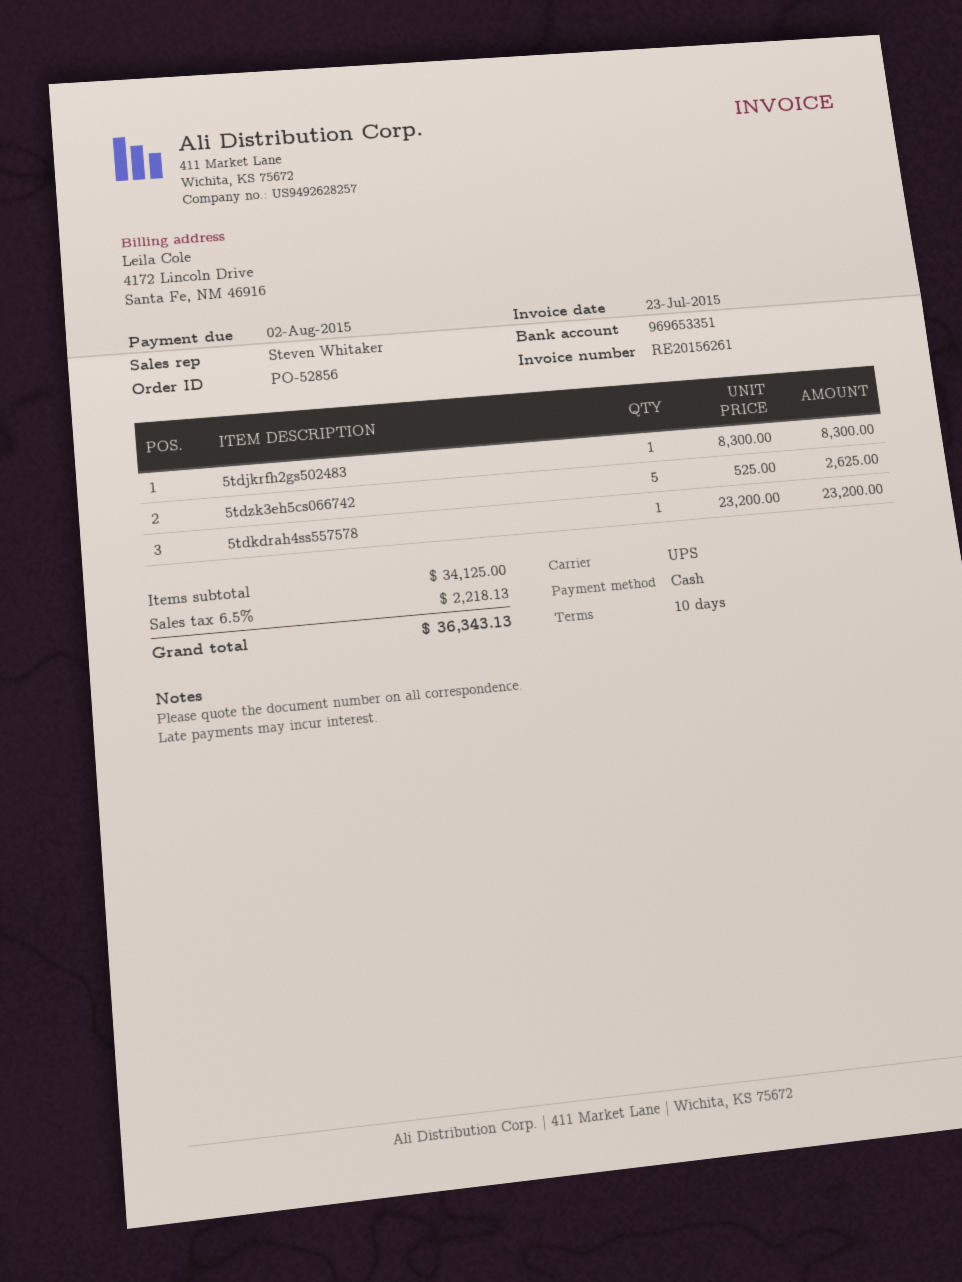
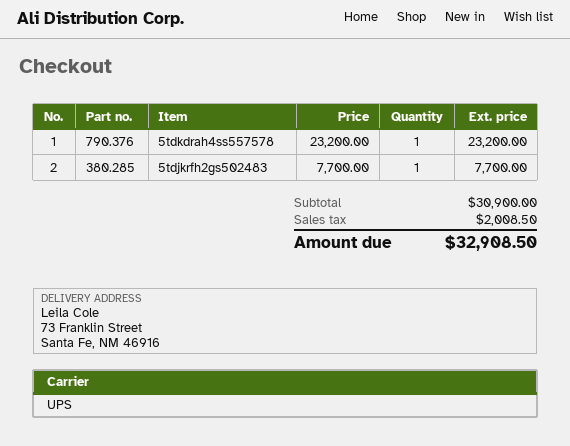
5tdjkrfh2gs502483: 1 x 8300.00 = 8300.00 -> 1 x 7700.00 = 7700.00
5tdzk3eh5cs066742: 5 x 525.00 = 2625.00 -> none
subtotal: 34125.00 -> 30900.00
tax: 2218.13 -> 2008.50
total: 36343.13 -> 32908.50

